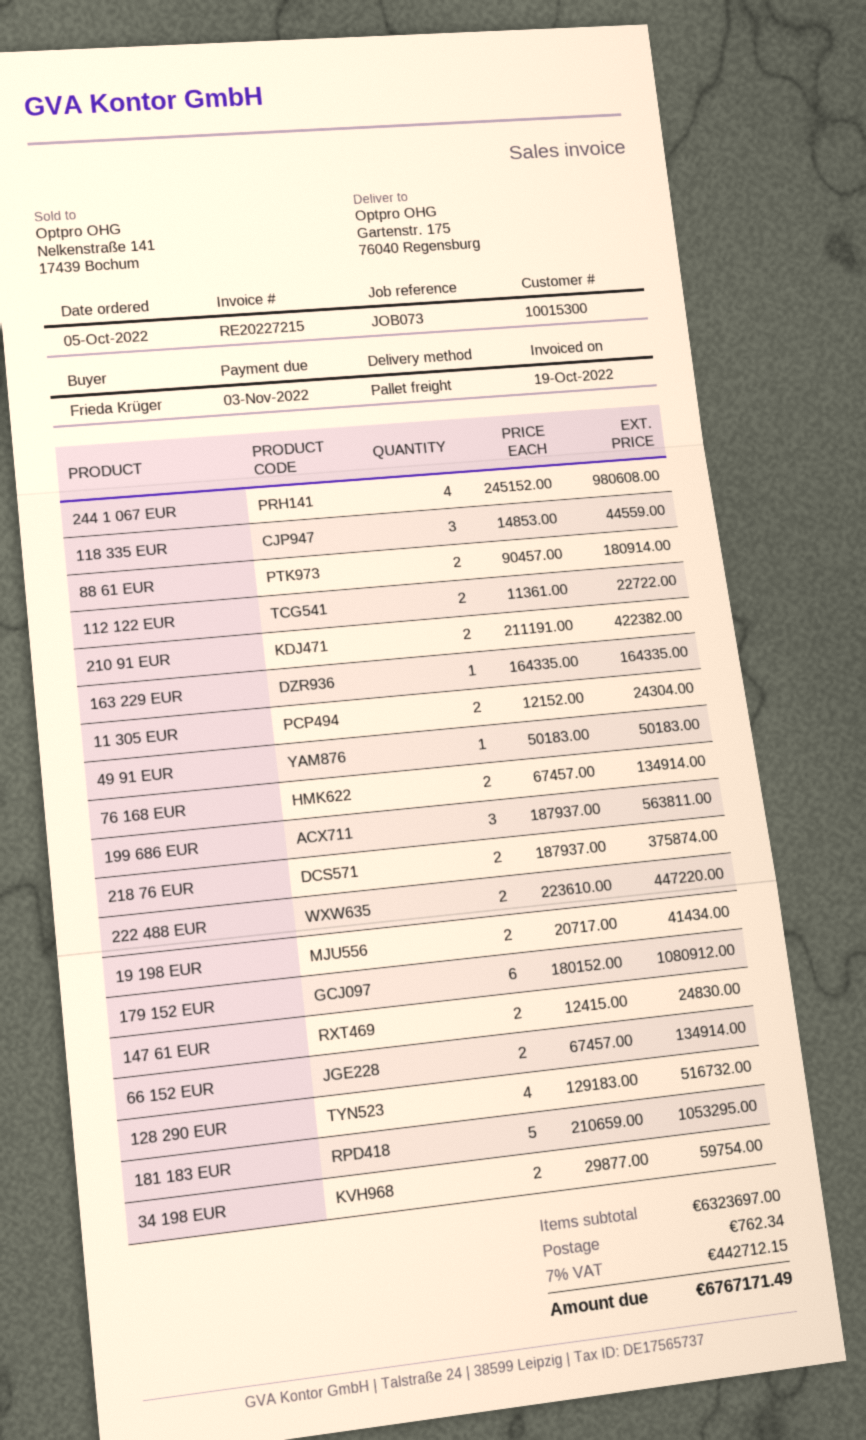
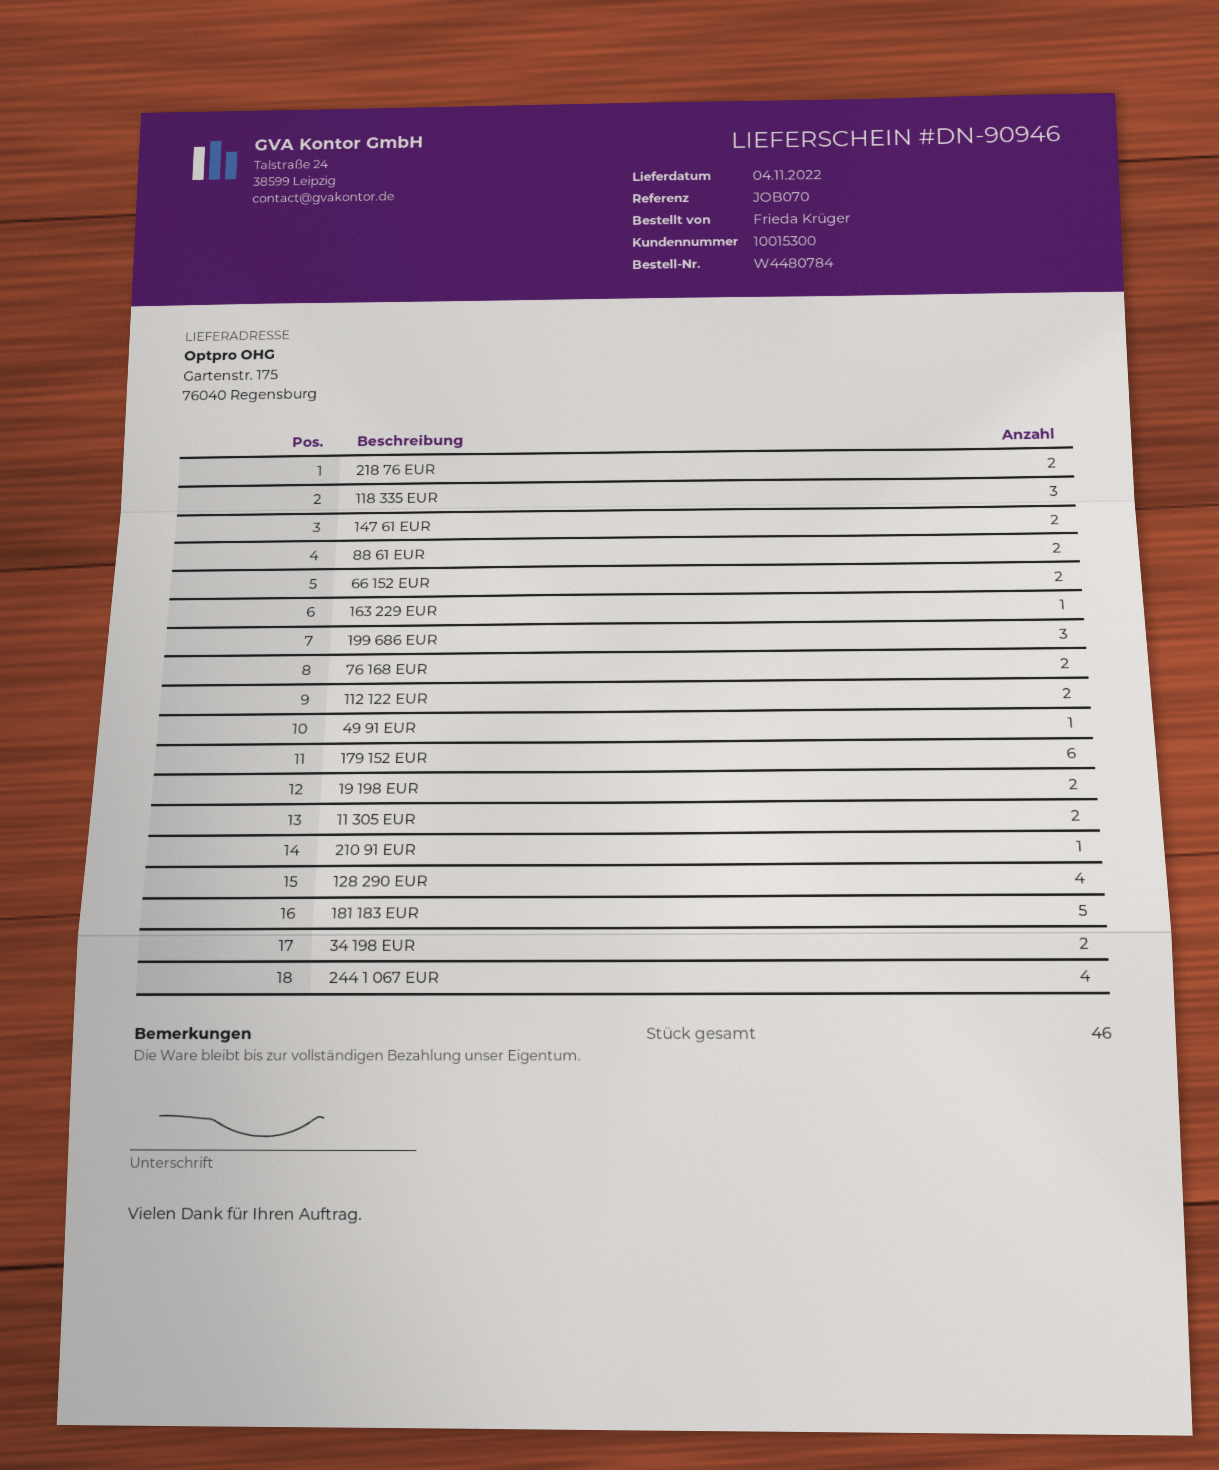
reference: JOB073 -> JOB070
210 91 EUR: 2 -> 1
222 488 EUR: 2 -> none

